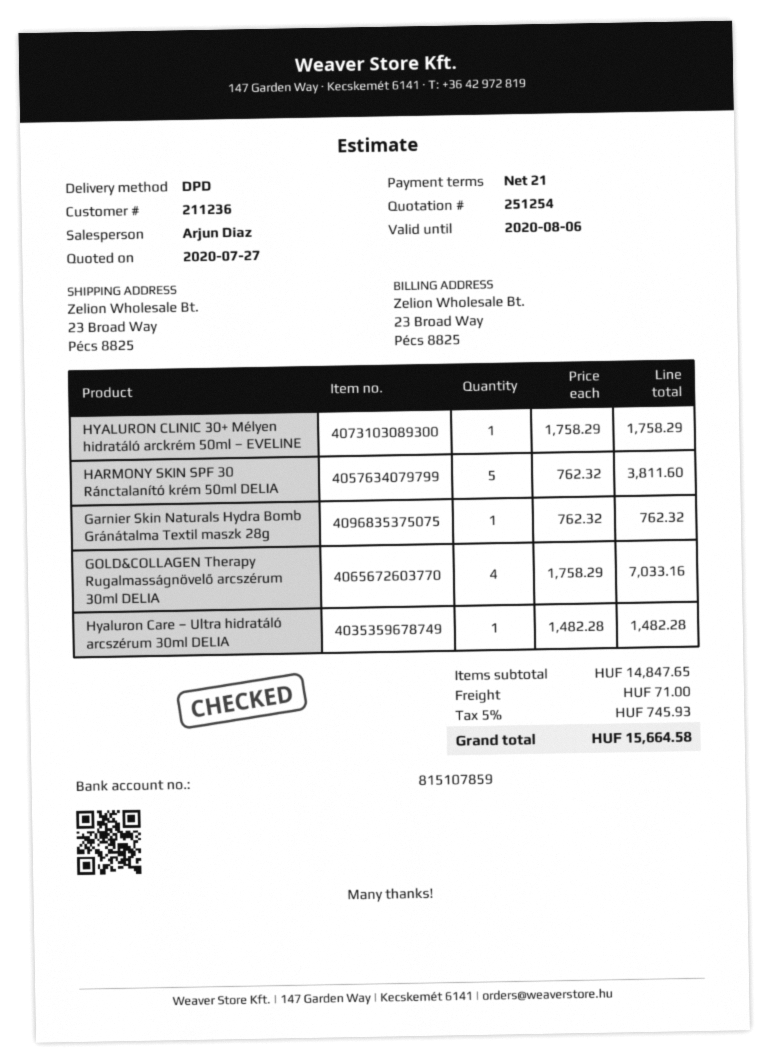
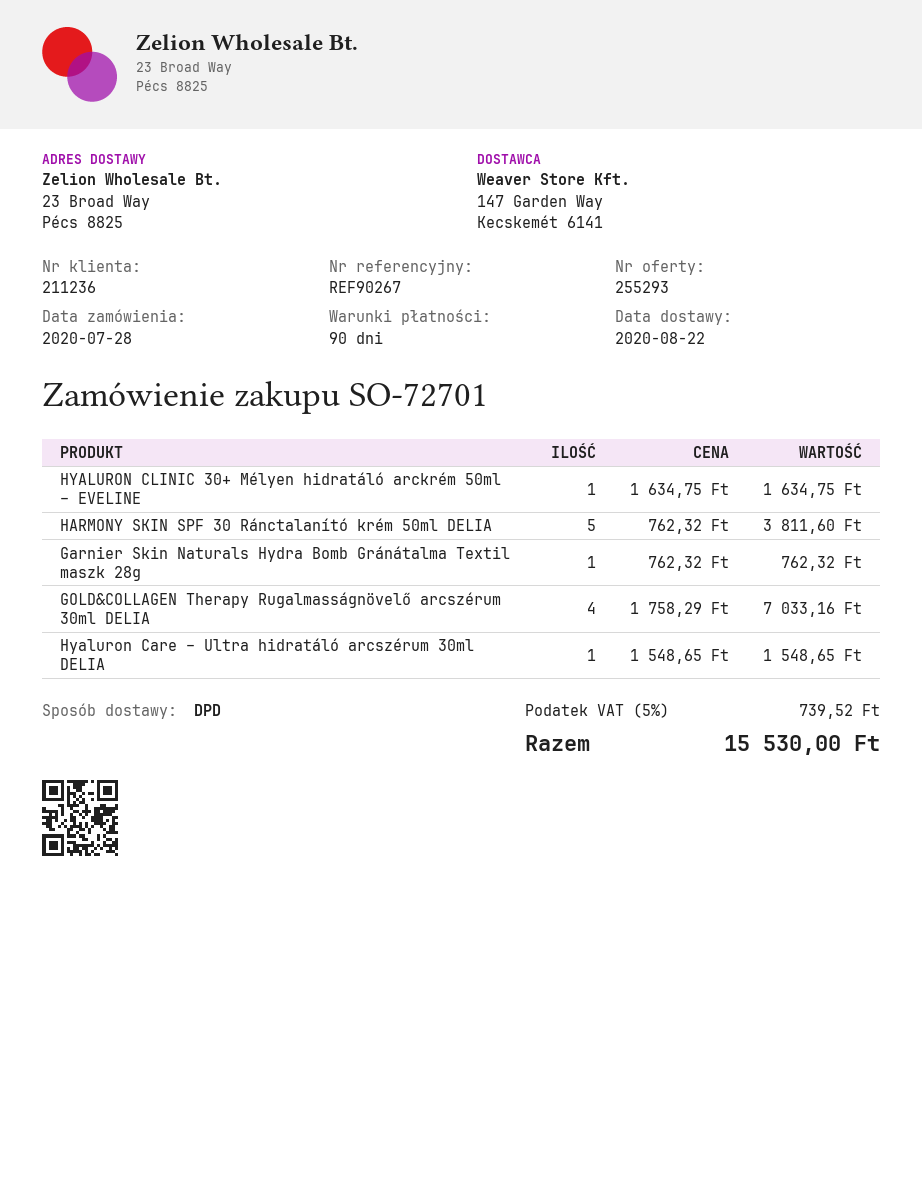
quote number: 251254 -> 255293
payment terms: 21 days -> 90 days
HYALURON CLINIC 30+ Mélyen hidratáló arckrém 50ml – EVELINE: 1 x 1758.29 = 1758.29 -> 1 x 1634.75 = 1634.75
Hyaluron Care – Ultra hidratáló arcszérum 30ml DELIA: 1 x 1482.28 = 1482.28 -> 1 x 1548.65 = 1548.65
shipping: 71.00 -> none
tax: 5% = 745.93 -> 5% = 739.52
total: 15664.58 -> 15530.00

